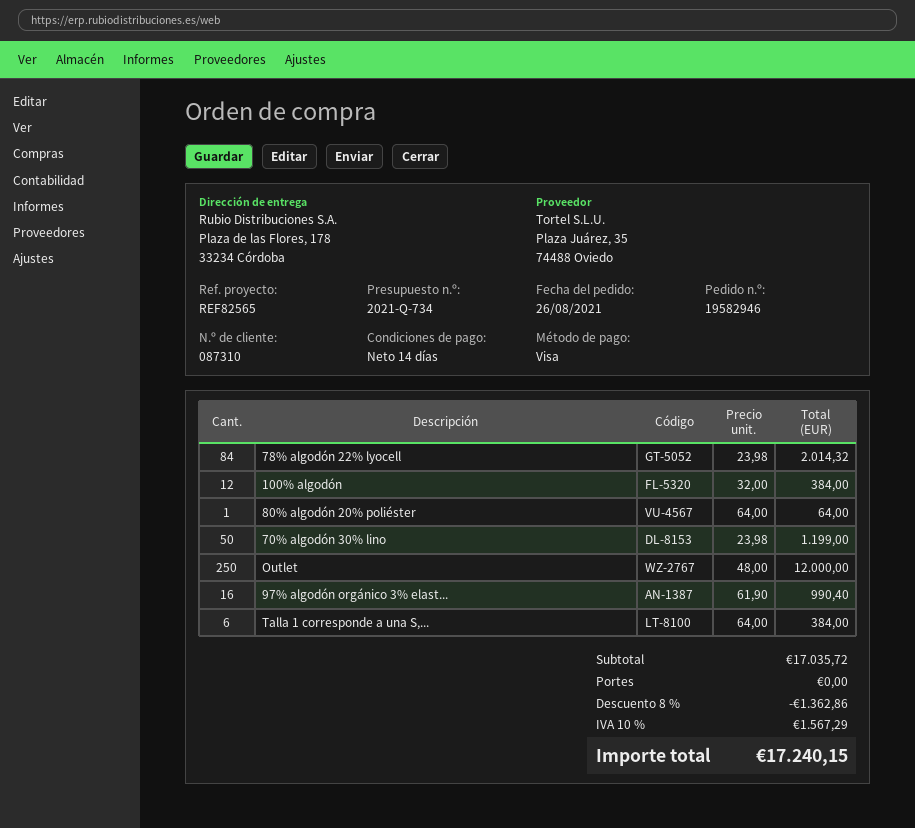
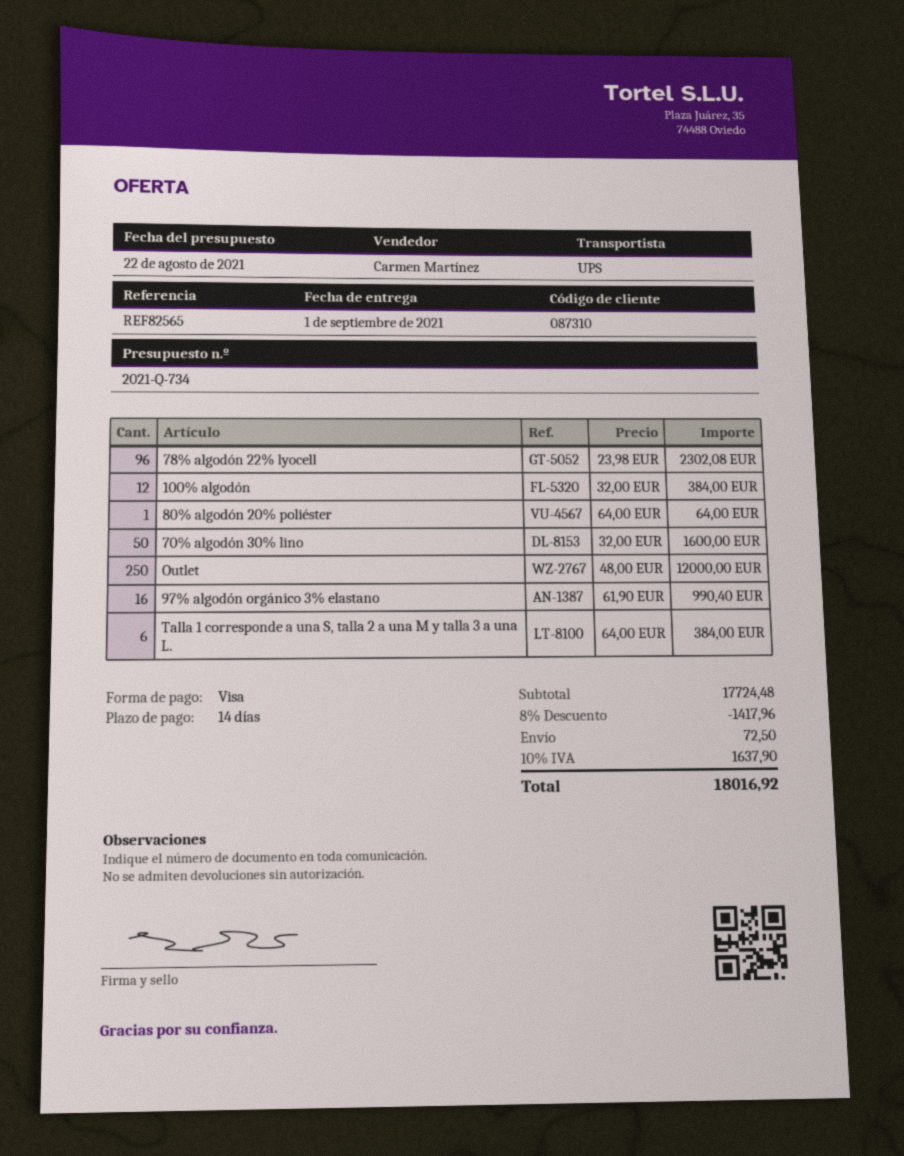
78% algodón 22% lyocell: 84 x 23.98 = 2014.32 -> 96 x 23.98 = 2302.08
70% algodón 30% lino: 50 x 23.98 = 1199.00 -> 50 x 32.00 = 1600.00
subtotal: 17035.72 -> 17724.48
discount: 8% = 1362.86 -> 8% = 1417.96
shipping: 0.00 -> 72.50
tax: 10% = 1567.29 -> 10% = 1637.90
total: 17240.15 -> 18016.92

